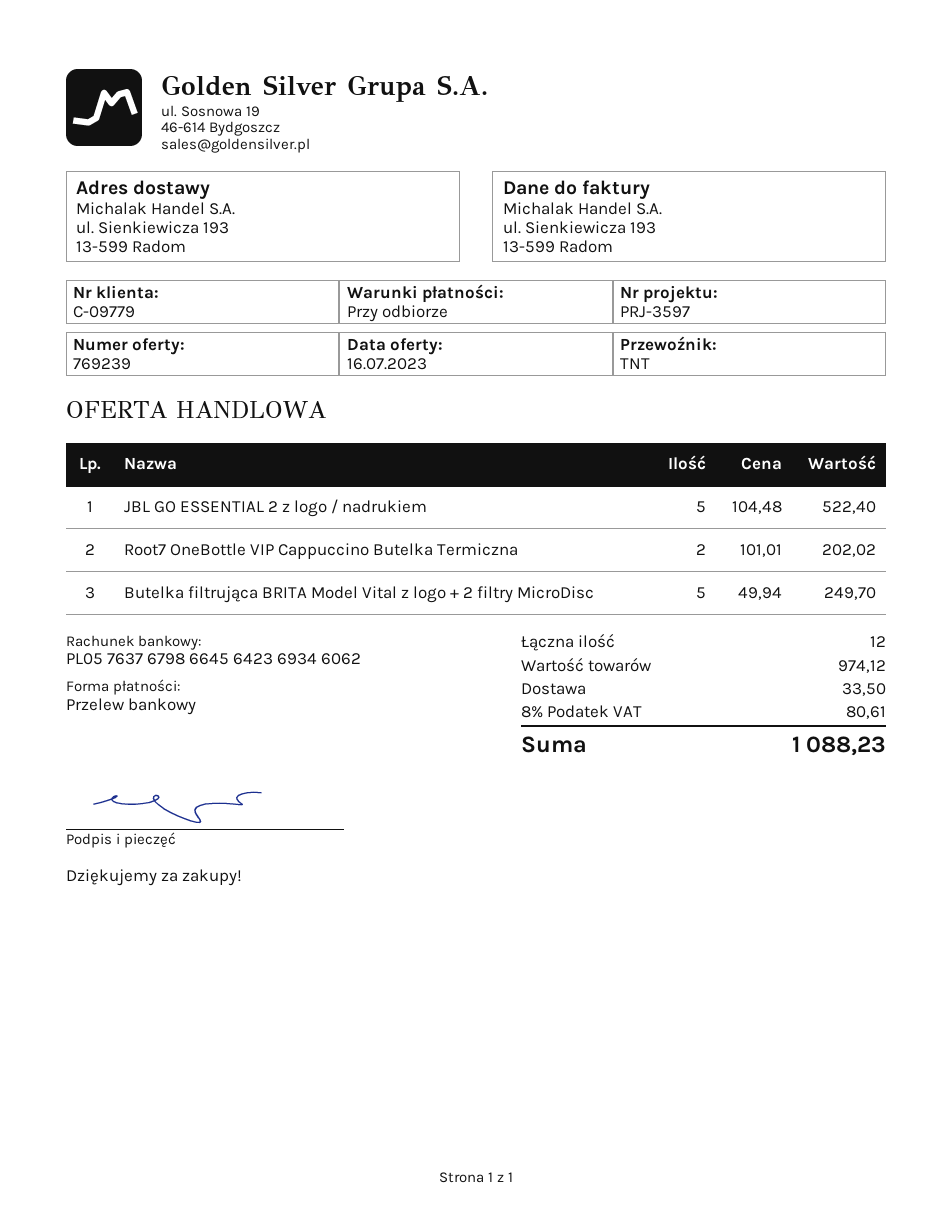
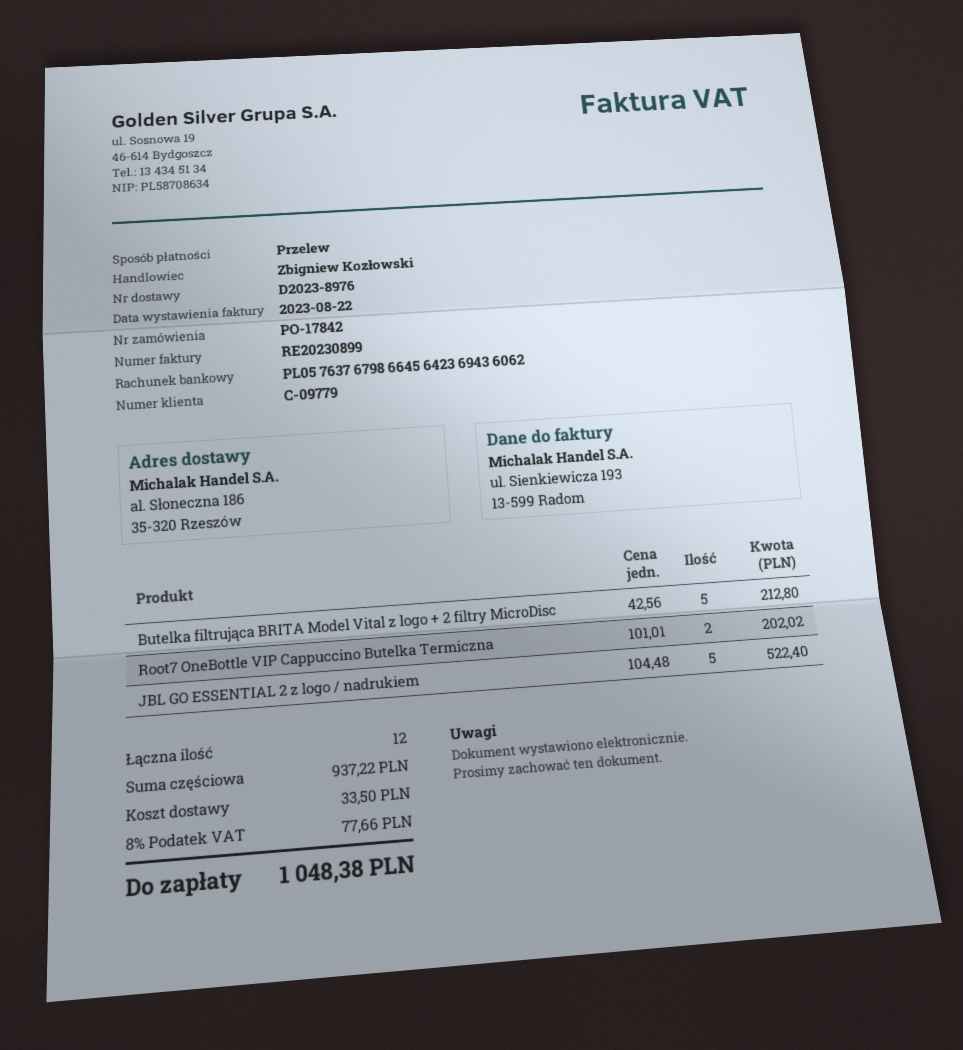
bank account: PL05763767986645642369346062 -> PL05763767986645642369436062
ship to: ul. Sienkiewicza 193, 13-599 Radom -> al. Słoneczna 186, 35-320 Rzeszów
Butelka filtrująca BRITA Model Vital z logo + 2 filtry MicroDisc: 5 x 49.94 = 249.70 -> 5 x 42.56 = 212.80
subtotal: 974.12 -> 937.22
tax: 8% = 80.61 -> 8% = 77.66
total: 1088.23 -> 1048.38

